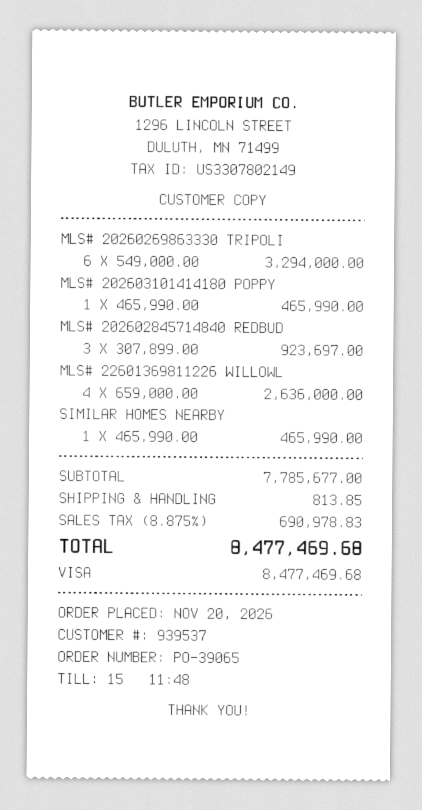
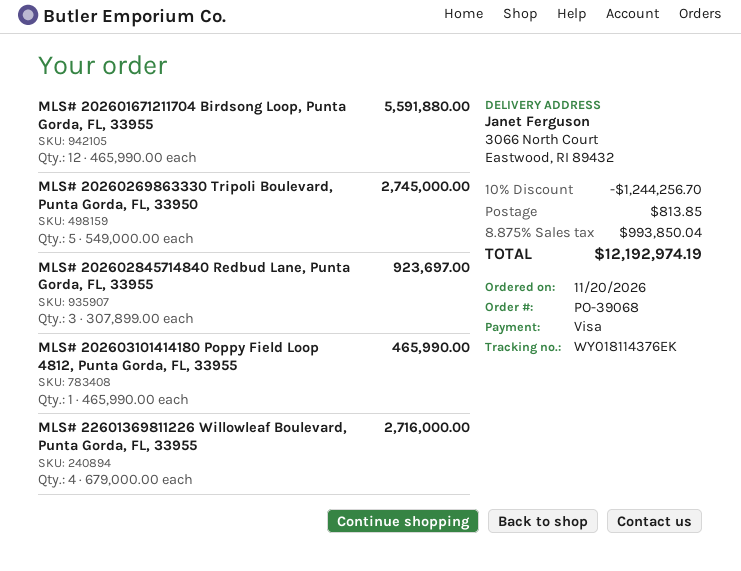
order number: PO-39065 -> PO-39068
MLS# 20260269863330 TRIPOLI: 6 x 549000.00 = 3294000.00 -> 5 x 549000.00 = 2745000.00
MLS# 22601369811226 WILLOWL: 4 x 659000.00 = 2636000.00 -> 4 x 679000.00 = 2716000.00
SIMILAR HOMES NEARBY: 1 x 465990.00 = 465990.00 -> none
MLS# 202601671211704 Birdsong Loop, Punta Gorda, FL, 33955: none -> 12 x 465990.00 = 5591880.00
discount: none -> 10% = 1244256.70
tax: 8.875% = 690978.83 -> 8.875% = 993850.04
total: 8477469.68 -> 12192974.19

